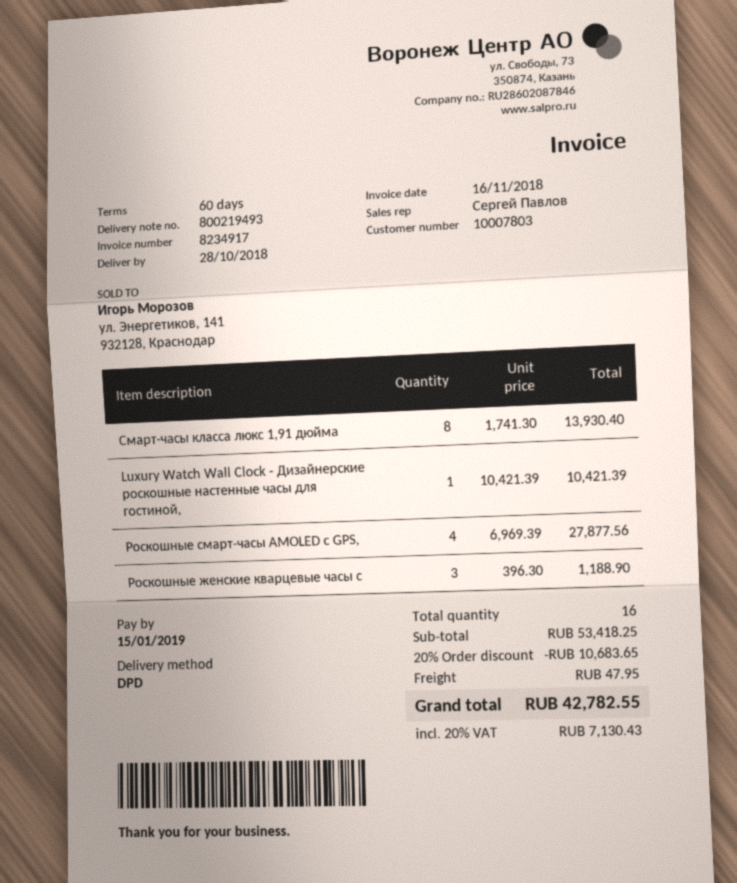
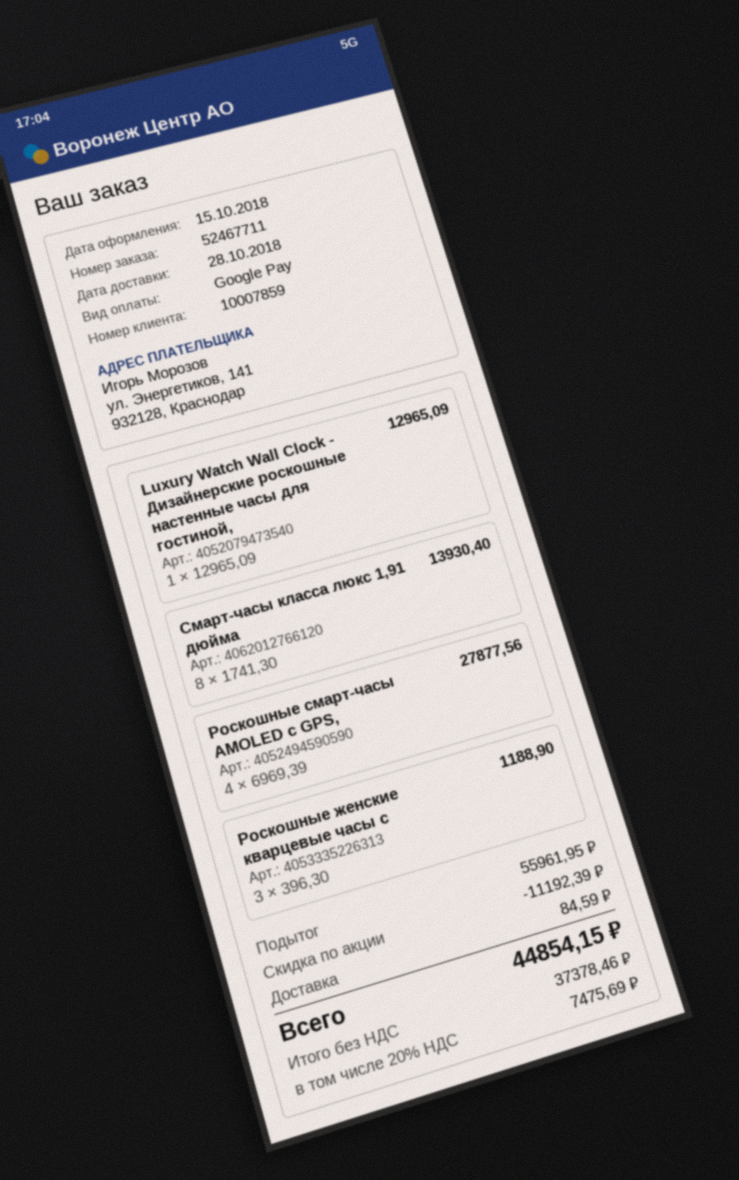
customer number: 10007803 -> 10007859
Luxury Watch Wall Clock - Дизайнерские роскошные настенные часы для гостиной,: 1 x 10421.39 = 10421.39 -> 1 x 12965.09 = 12965.09
subtotal: 53418.25 -> 55961.95
discount: 10683.65 -> 11192.39
shipping: 47.95 -> 84.59
tax: 20% = 7130.43 -> 20% = 7475.69
total: 42782.55 -> 44854.15

